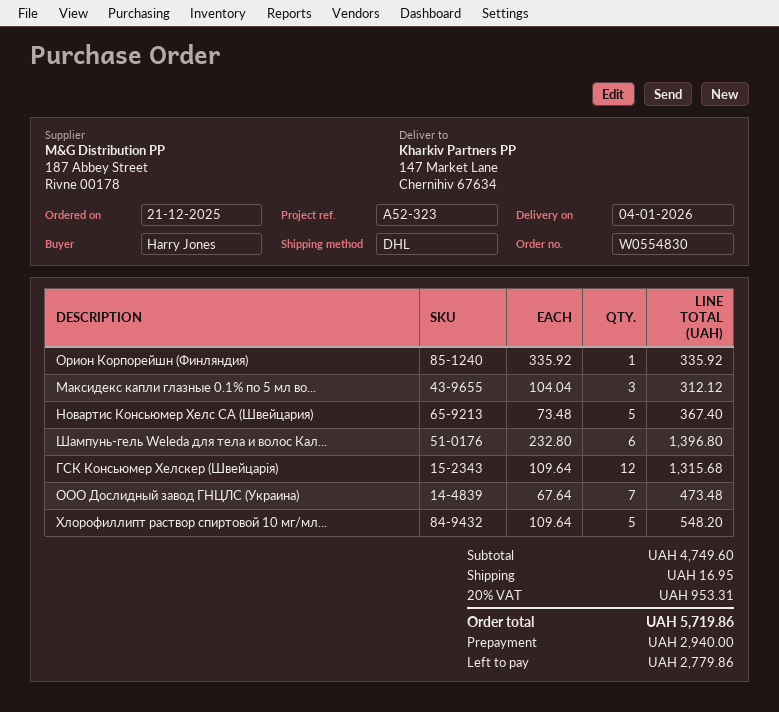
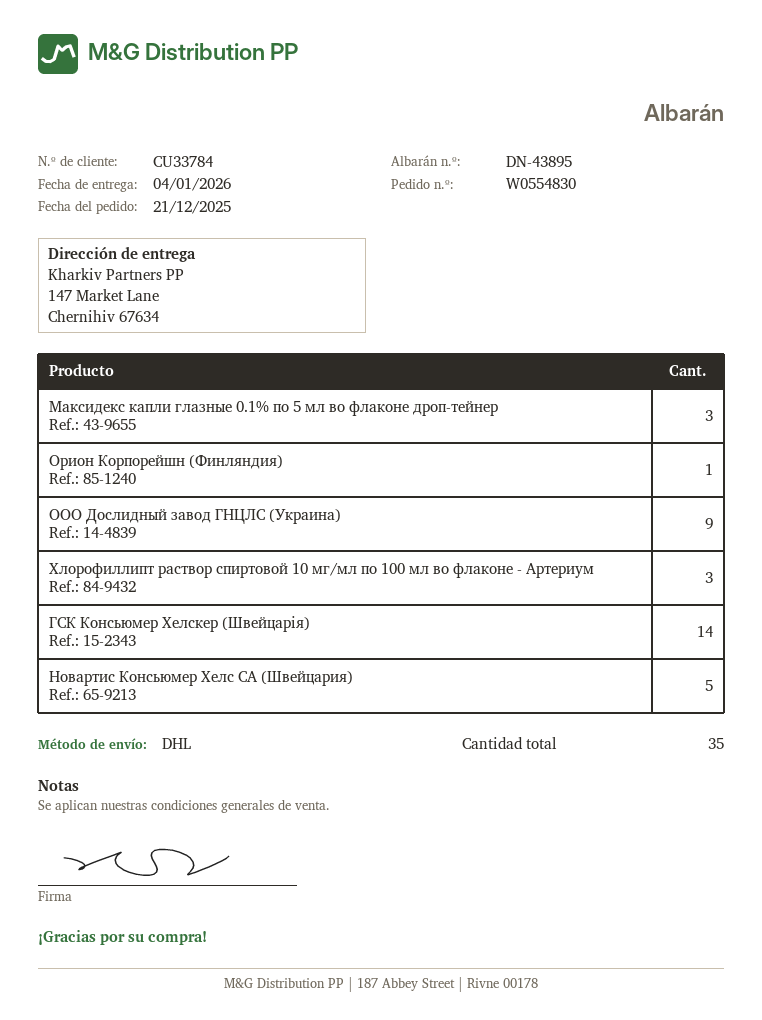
Шампунь-гель Weleda для тела и волос Кал...: 6 -> none
ГСК Консьюмер Хелскер (Швейцарія): 12 -> 14
ООО Дослидный завод ГНЦЛС (Украина): 7 -> 9
Хлорофиллипт раствор спиртовой 10 мг/мл...: 5 -> 3

